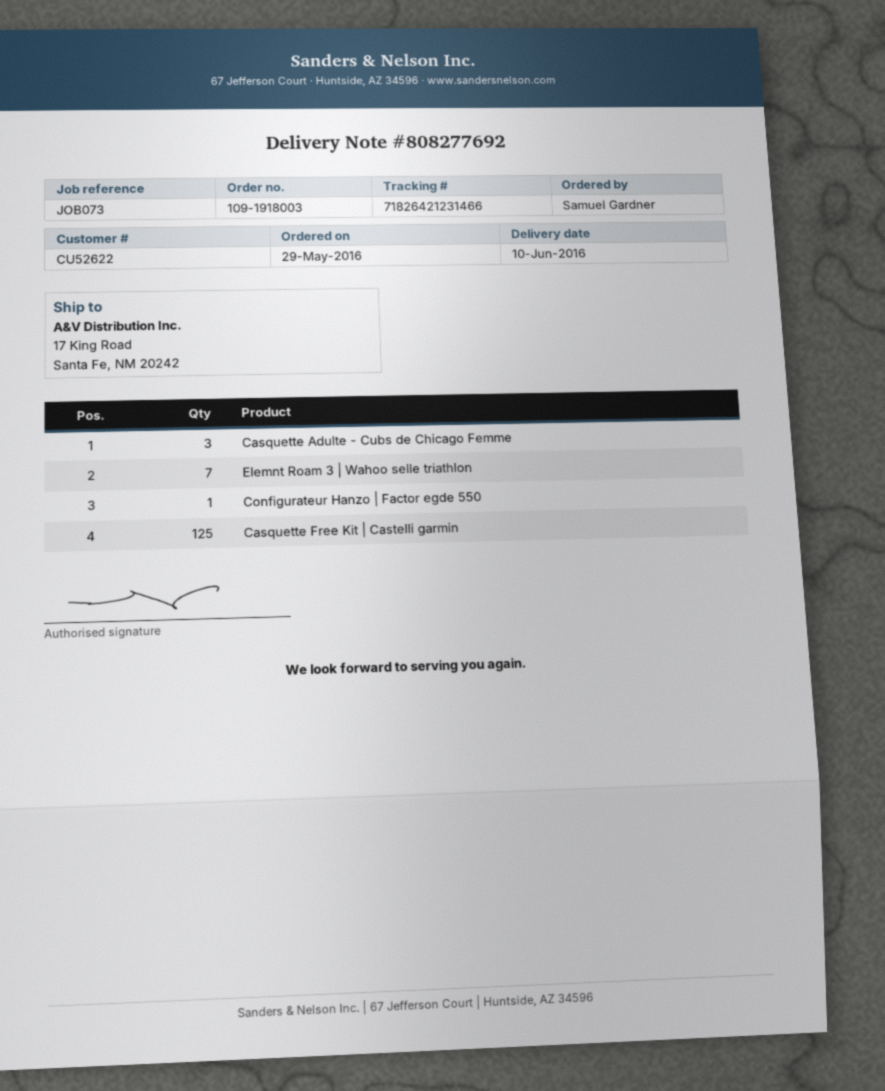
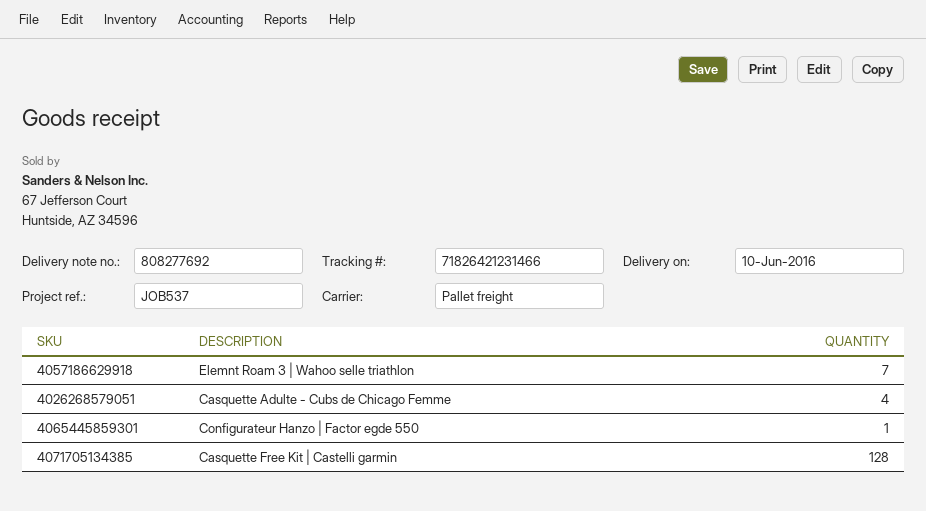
reference: JOB073 -> JOB537
Casquette Adulte - Cubs de Chicago Femme: 3 -> 4
Casquette Free Kit | Castelli garmin: 125 -> 128

